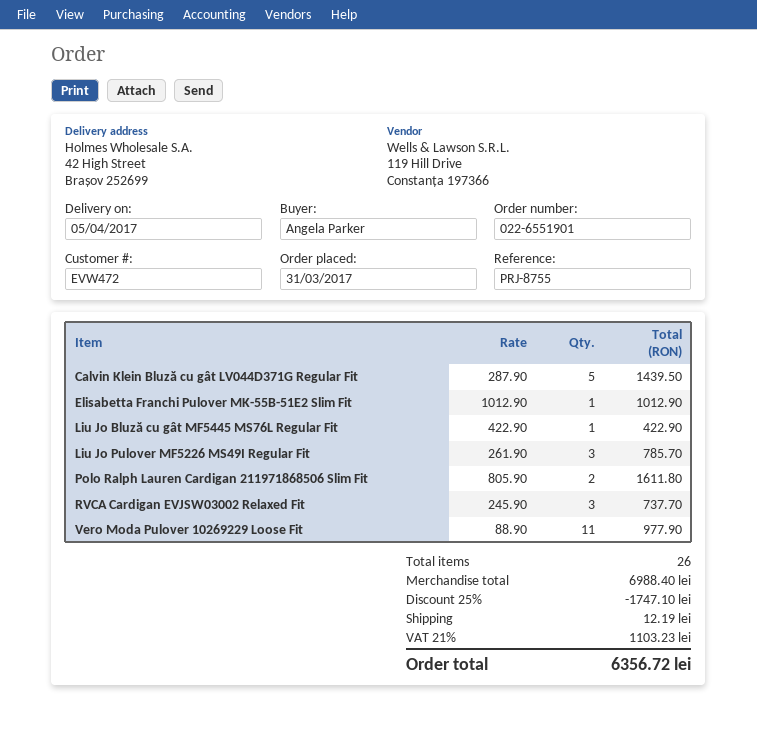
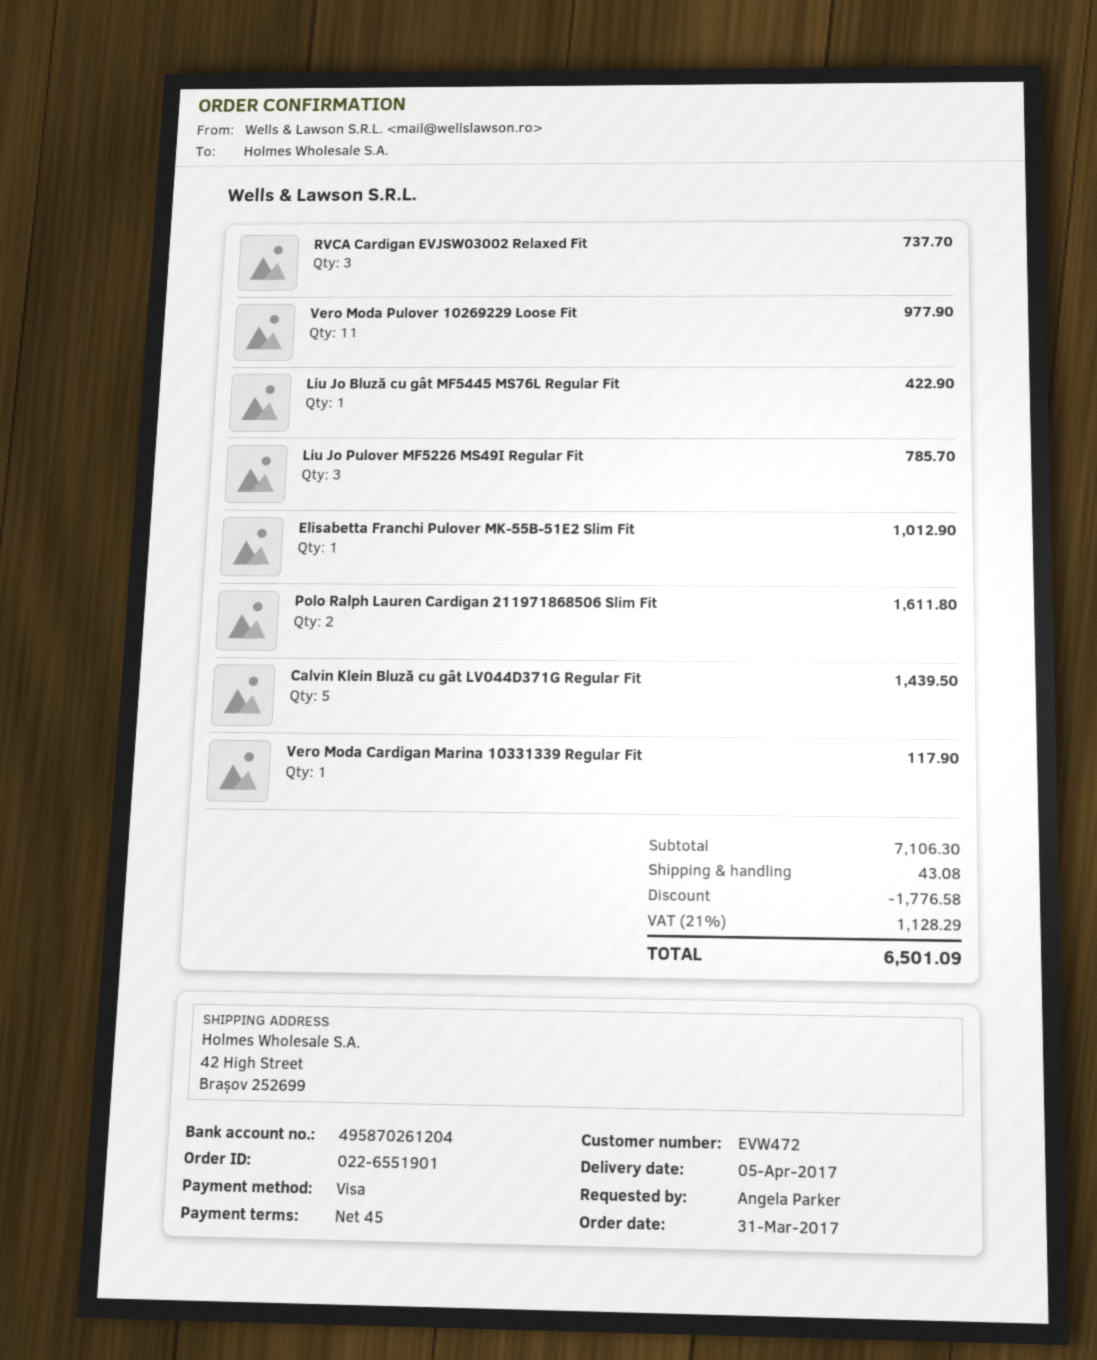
Vero Moda Cardigan Marina 10331339 Regular Fit: none -> 1 for 117.90
subtotal: 6988.40 -> 7106.30
discount: 1747.10 -> 1776.58
shipping: 12.19 -> 43.08
tax: 21% = 1103.23 -> 21% = 1128.29
total: 6356.72 -> 6501.09

